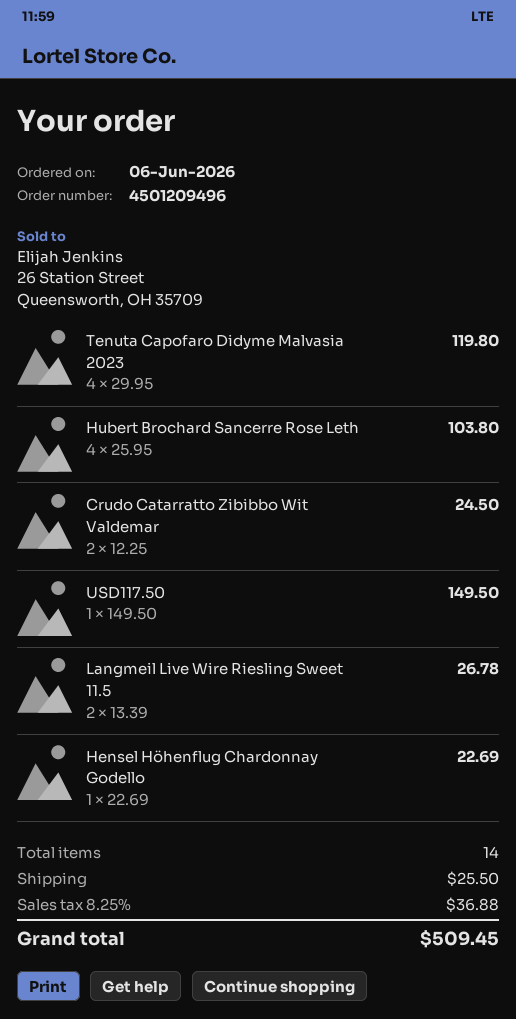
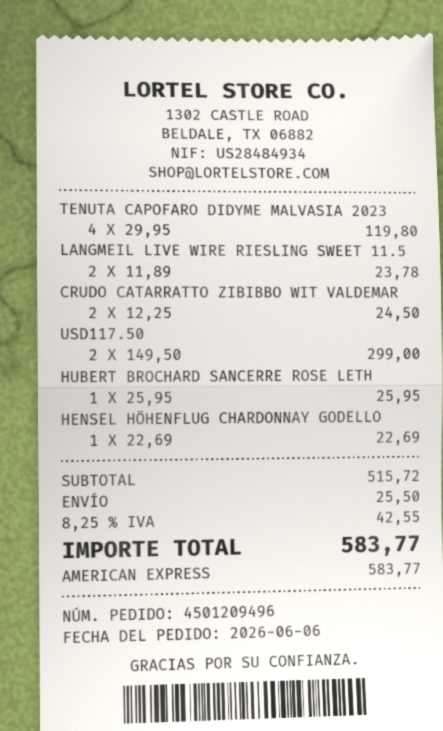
Hubert Brochard Sancerre Rose Leth: 4 x 25.95 = 103.80 -> 1 x 25.95 = 25.95
USD117.50: 1 x 149.50 = 149.50 -> 2 x 149.50 = 299.00
Langmeil Live Wire Riesling Sweet 11.5: 2 x 13.39 = 26.78 -> 2 x 11.89 = 23.78
tax: 8.25% = 36.88 -> 8.25% = 42.55
total: 509.45 -> 583.77

